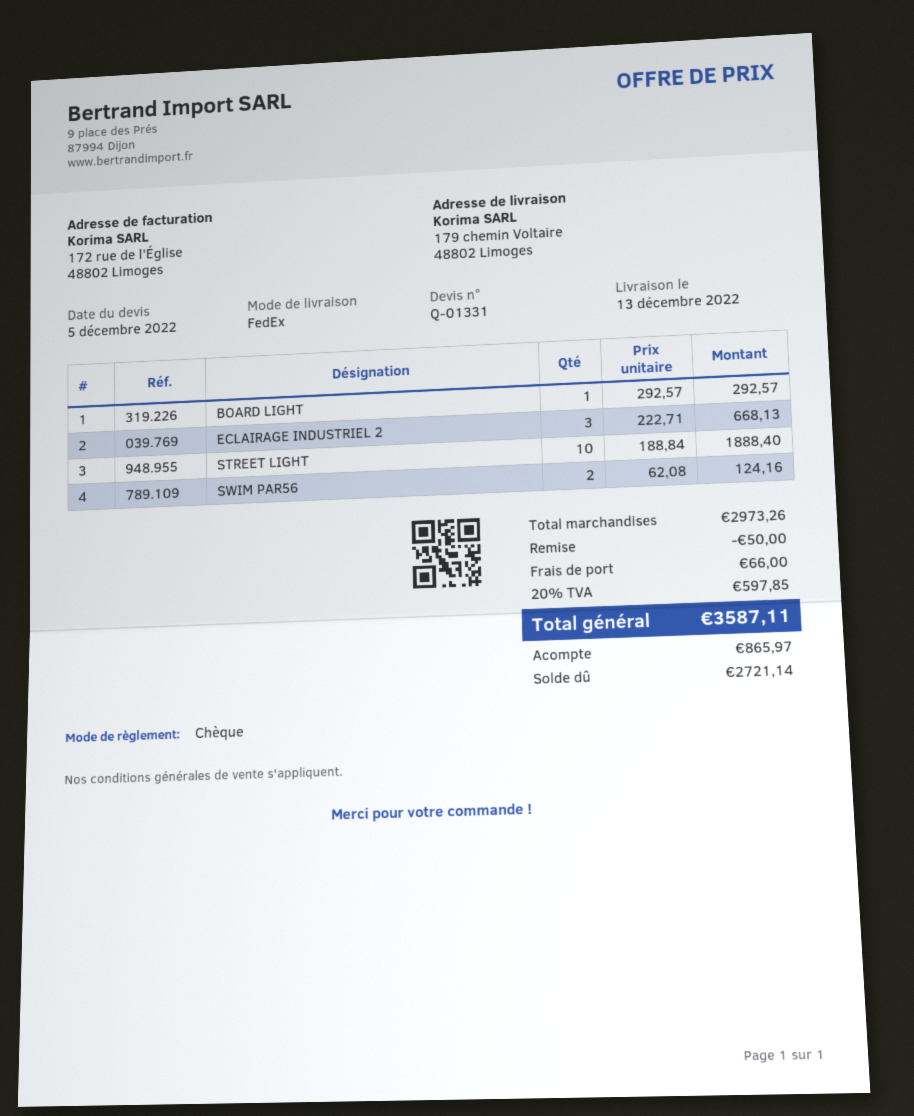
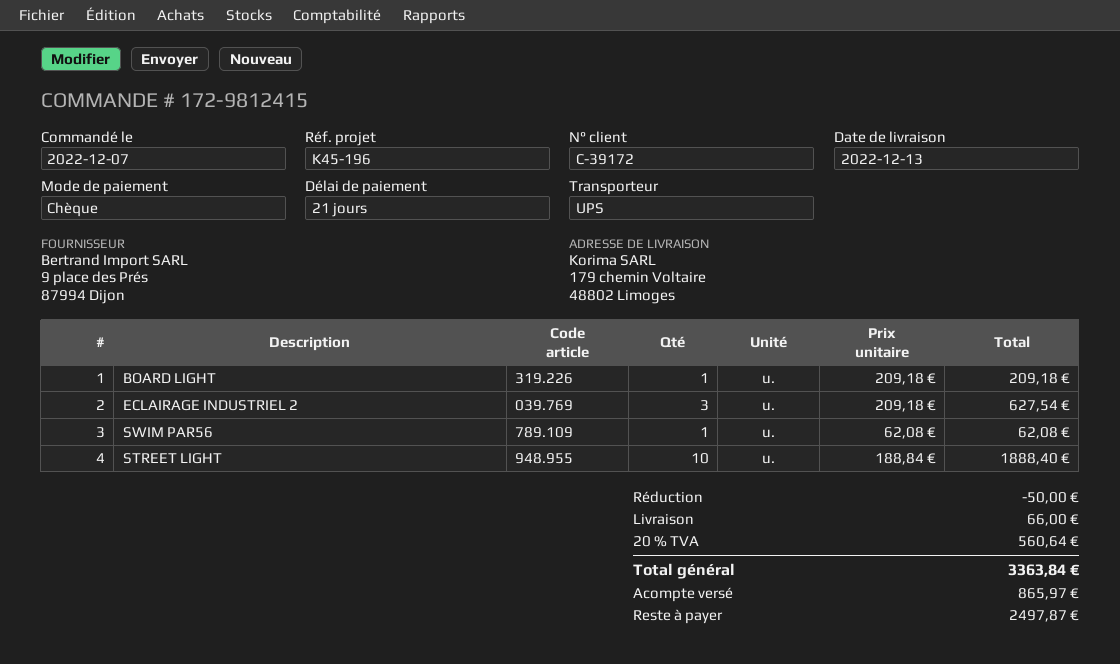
shipping method: FedEx -> UPS
BOARD LIGHT: 1 x 292.57 = 292.57 -> 1 x 209.18 = 209.18
ECLAIRAGE INDUSTRIEL 2: 3 x 222.71 = 668.13 -> 3 x 209.18 = 627.54
SWIM PAR56: 2 x 62.08 = 124.16 -> 1 x 62.08 = 62.08
tax: 20% = 597.85 -> 20% = 560.64
total: 3587.11 -> 3363.84
balance: 2721.14 -> 2497.87

